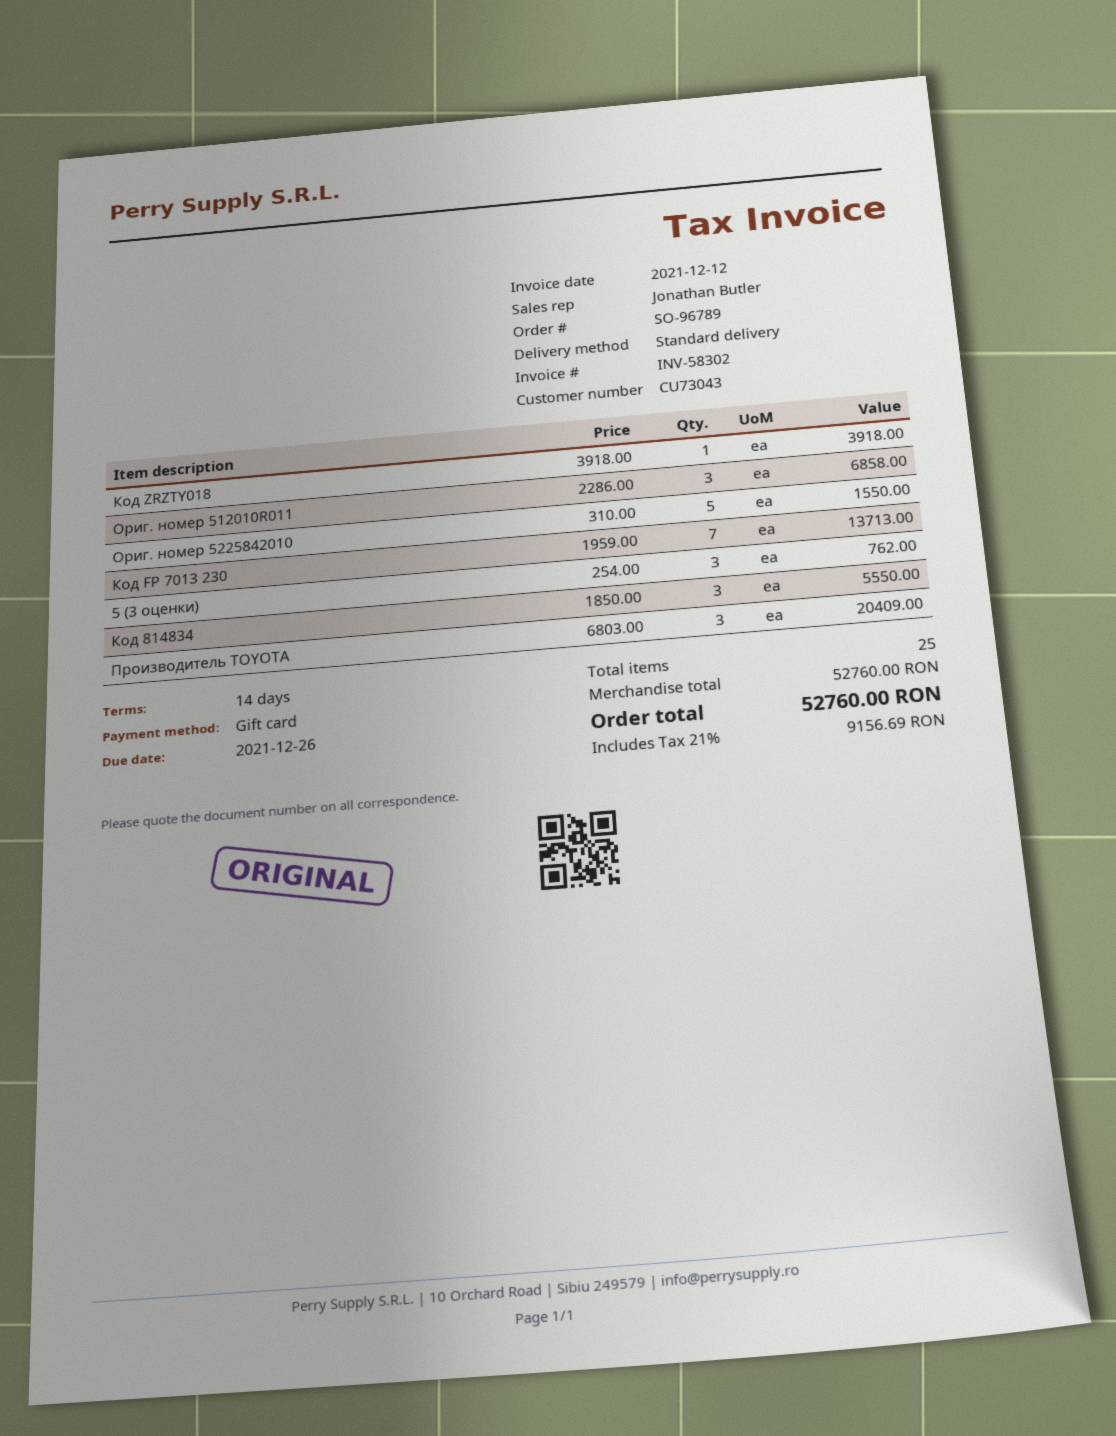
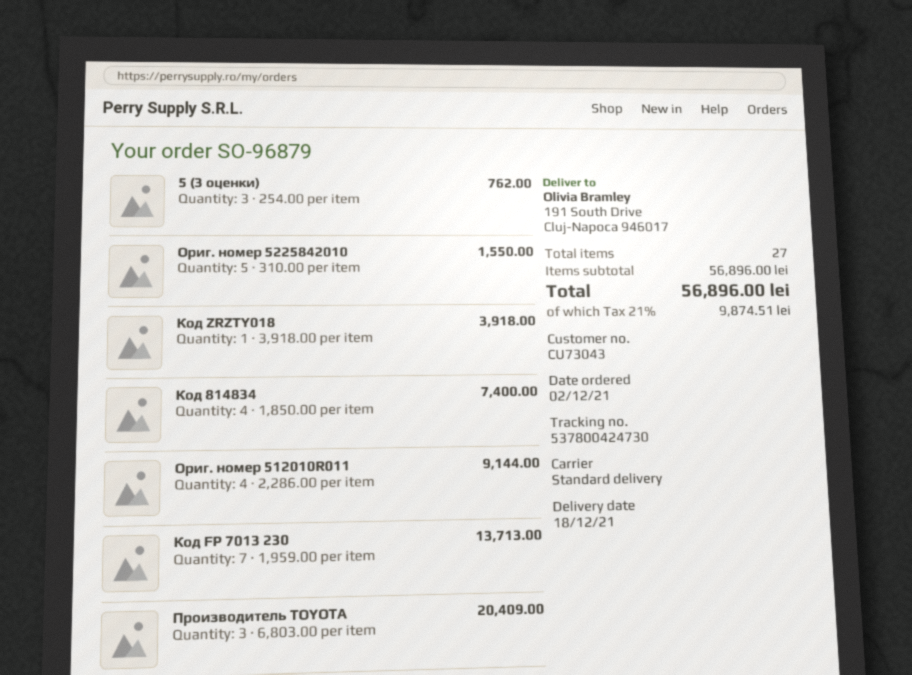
order number: SO-96789 -> SO-96879
Ориг. номер 512010R011: 3 x 2286.00 = 6858.00 -> 4 x 2286.00 = 9144.00
Код 814834: 3 x 1850.00 = 5550.00 -> 4 x 1850.00 = 7400.00
total quantity: 25 -> 27
subtotal: 52760.00 -> 56896.00
tax: 21% = 9156.69 -> 21% = 9874.51
total: 52760.00 -> 56896.00

